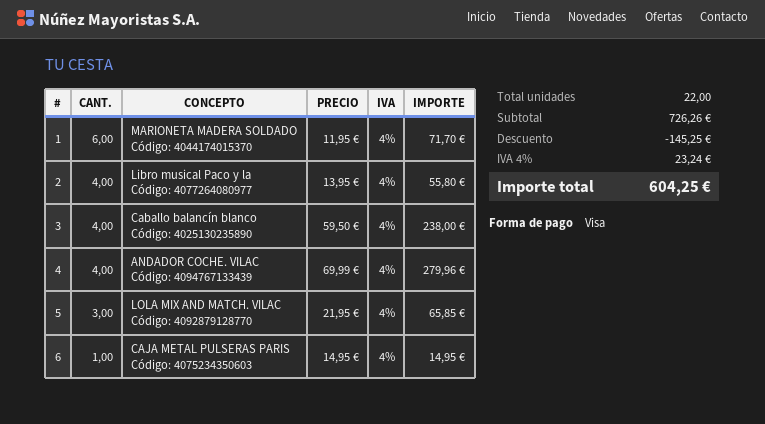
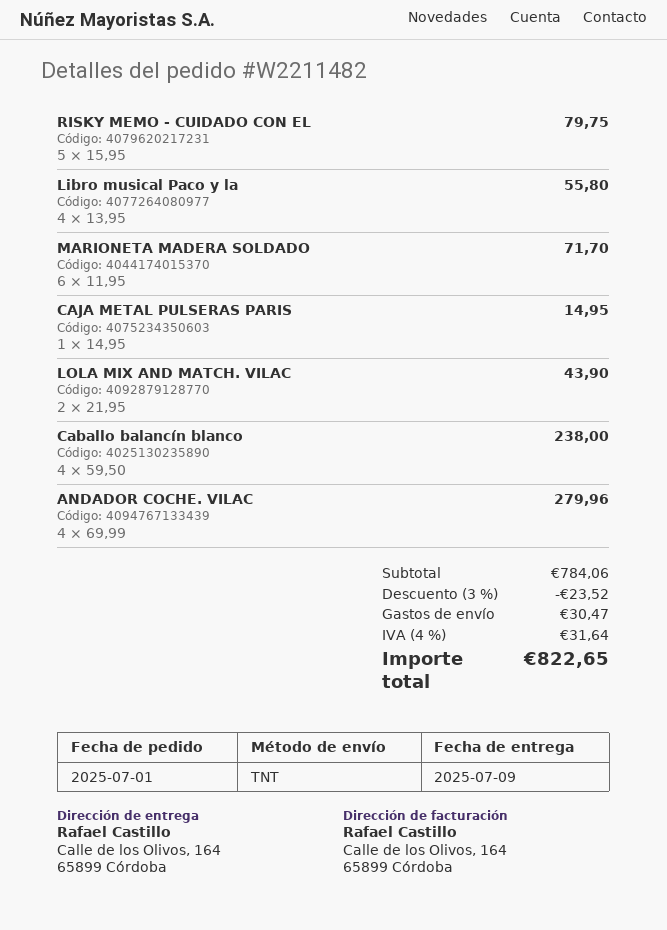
LOLA MIX AND MATCH. VILAC: 3 x 21.95 = 65.85 -> 2 x 21.95 = 43.90
RISKY MEMO - CUIDADO CON EL: none -> 5 x 15.95 = 79.75
subtotal: 726.26 -> 784.06
discount: 145.25 -> 23.52
shipping: none -> 30.47
tax: 4% = 23.24 -> 4% = 31.64
total: 604.25 -> 822.65

